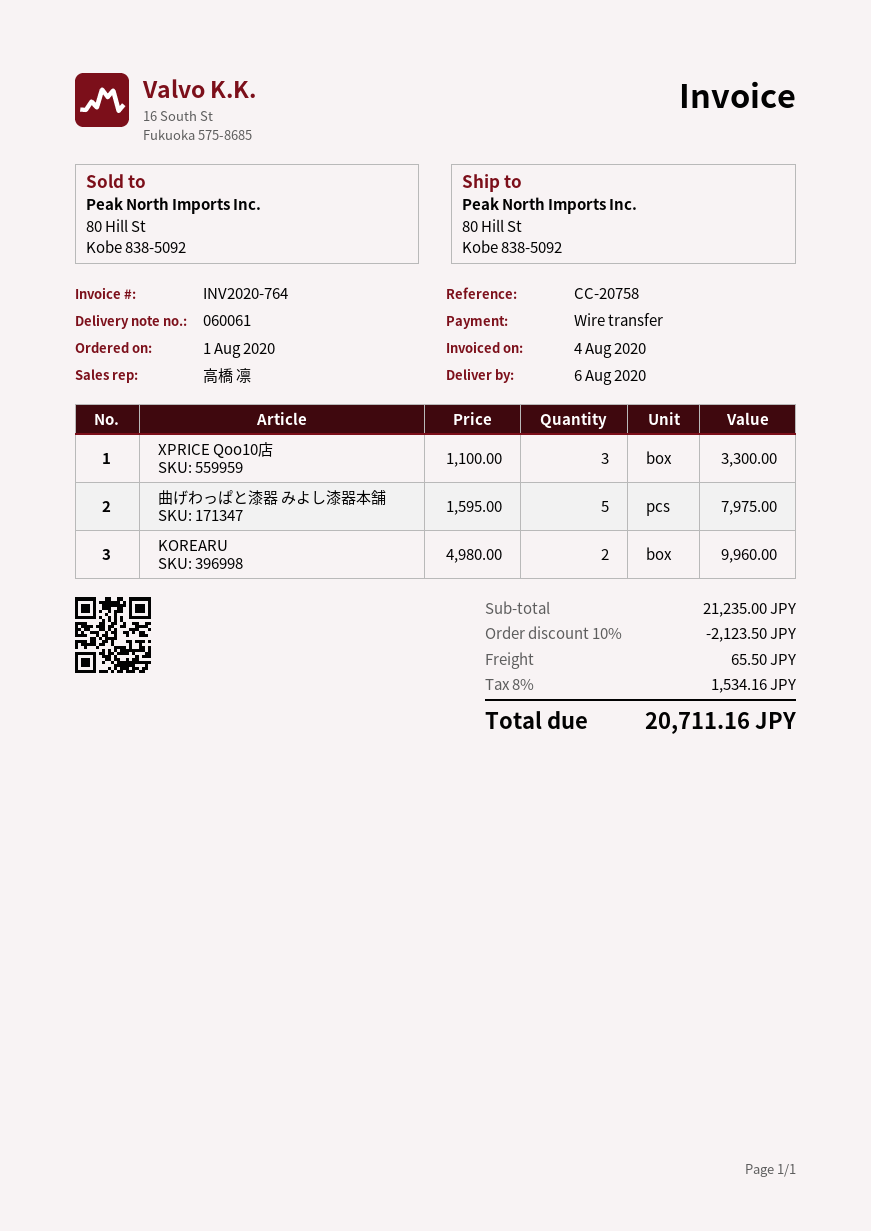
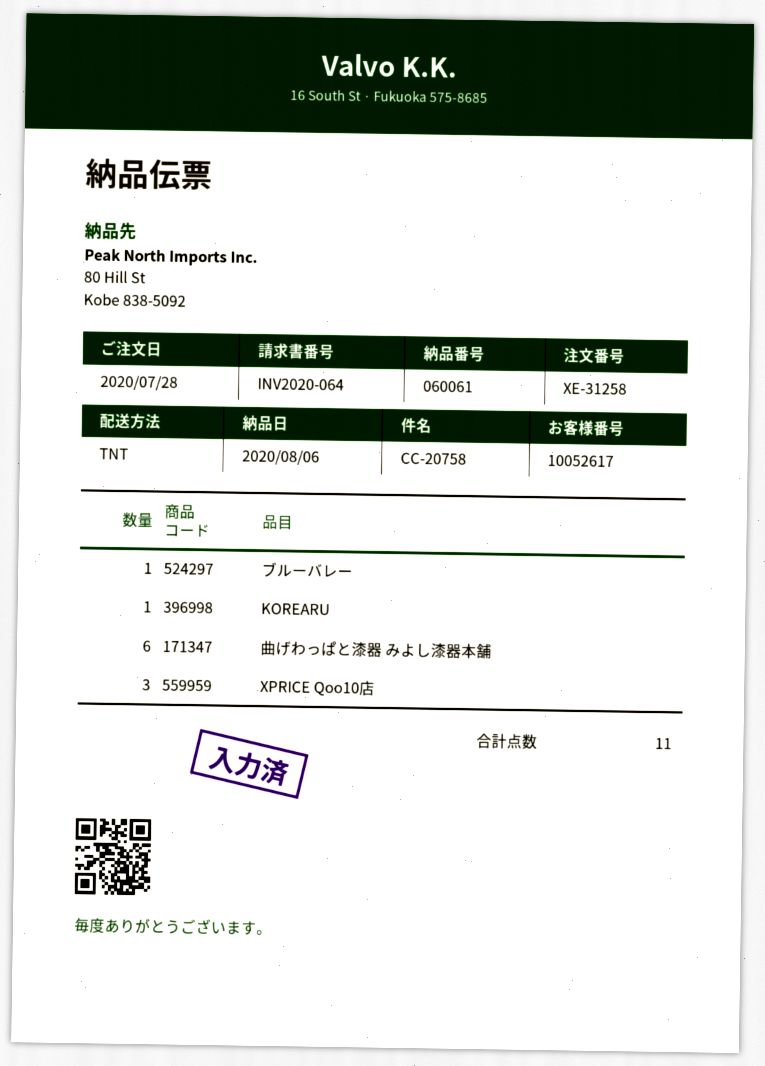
order date: 2020-08-01 -> 2020-07-28
invoice number: INV2020-764 -> INV2020-064
曲げわっぱと漆器 みよし漆器本舗: 5 -> 6
KOREARU: 2 -> 1
ブルーバレー: none -> 1

